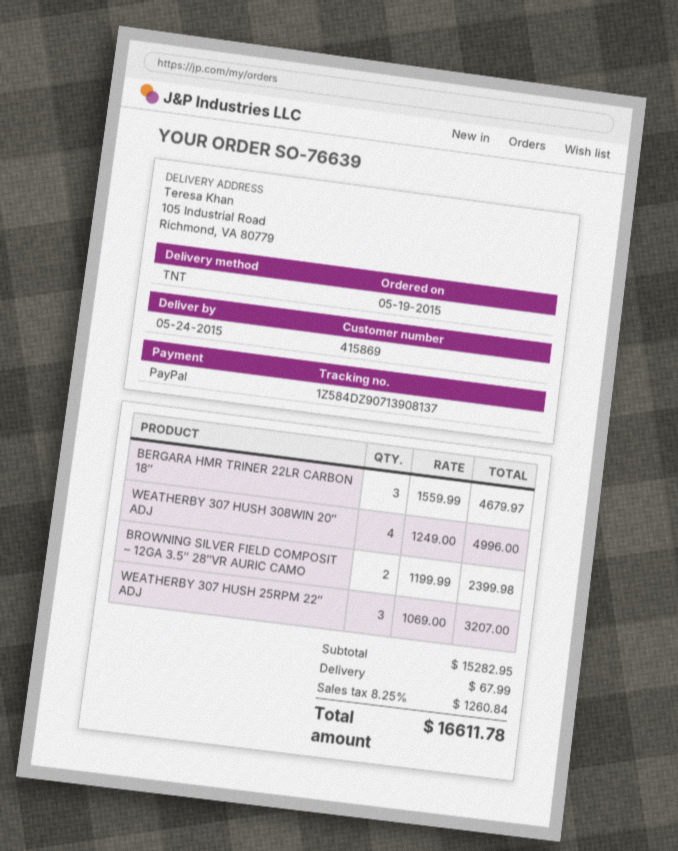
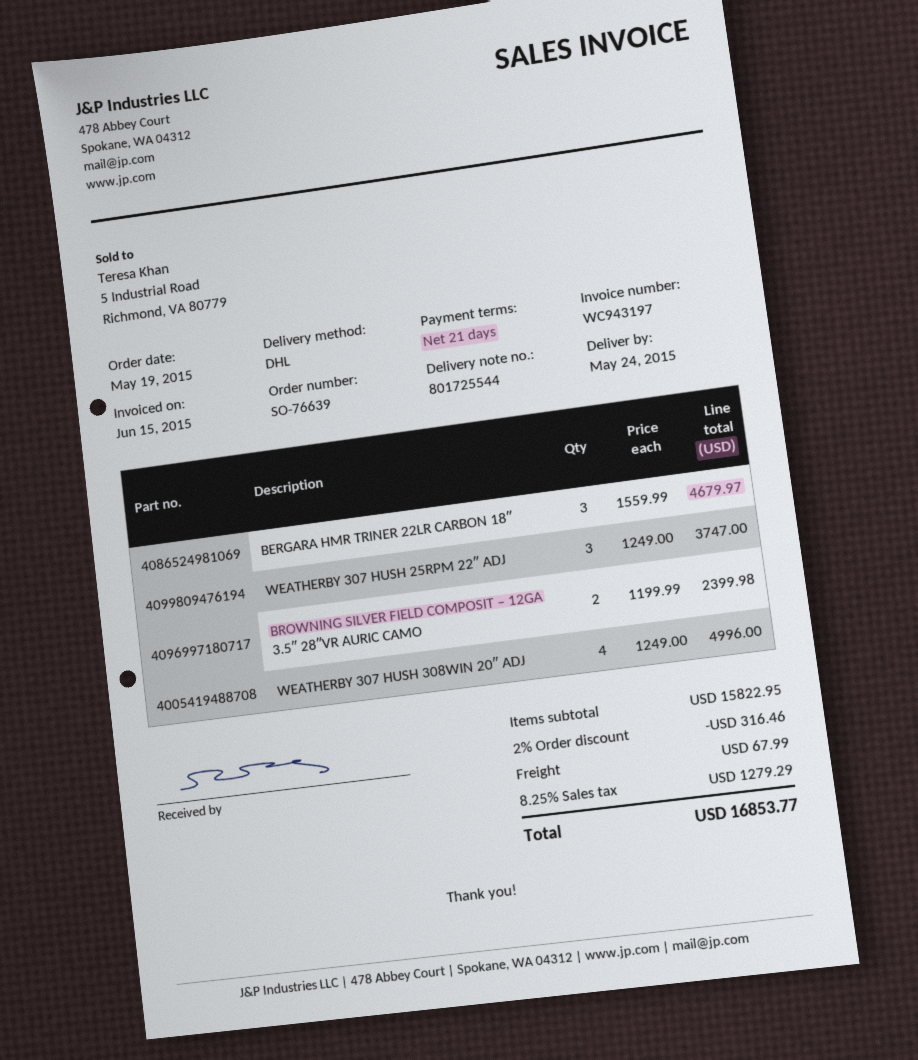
shipping method: TNT -> DHL
WEATHERBY 307 HUSH 25RPM 22″ ADJ: 3 x 1069.00 = 3207.00 -> 3 x 1249.00 = 3747.00
subtotal: 15282.95 -> 15822.95
discount: none -> 2% = 316.46
tax: 8.25% = 1260.84 -> 8.25% = 1279.29
total: 16611.78 -> 16853.77

